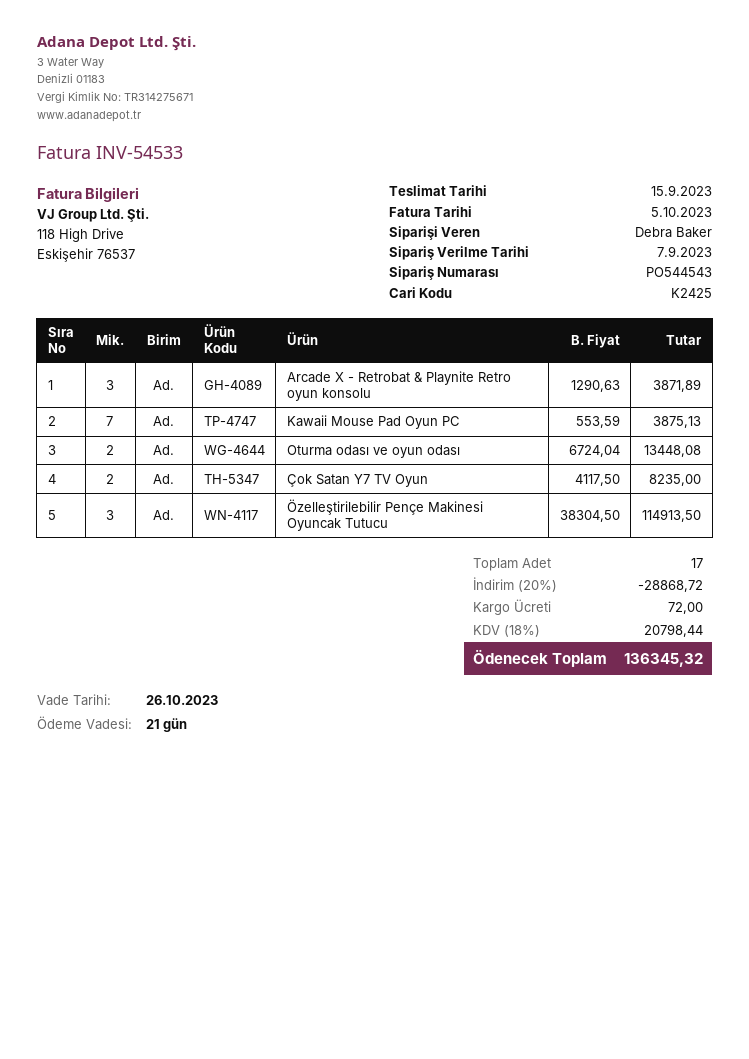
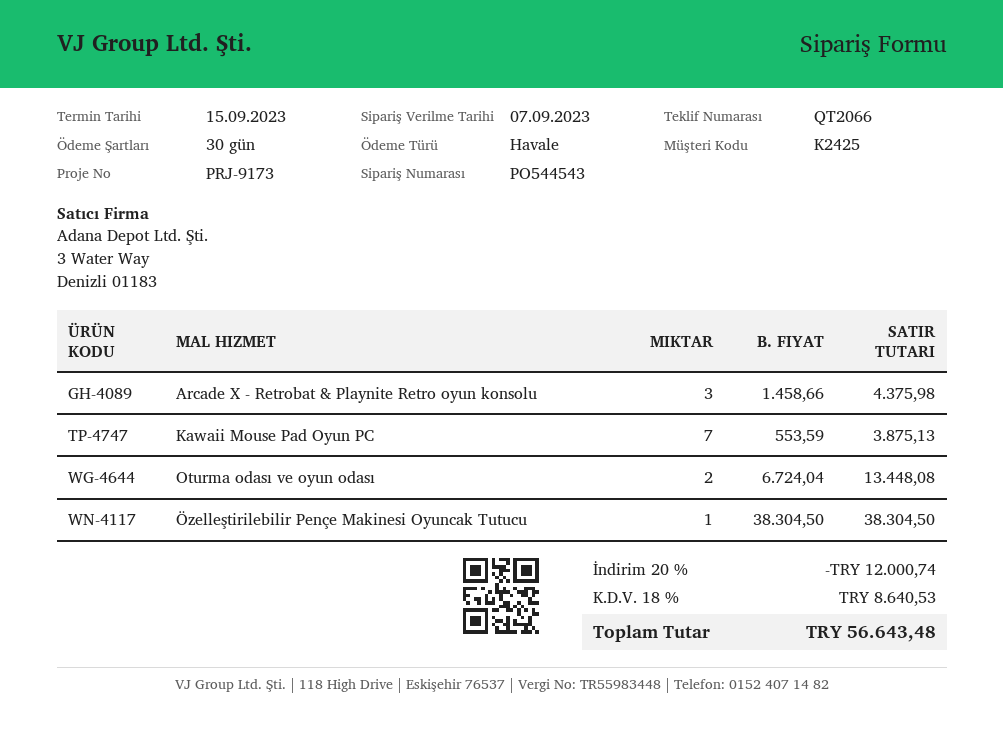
payment terms: 21 days -> 30 days
Arcade X - Retrobat & Playnite Retro oyun konsolu: 3 x 1290.63 = 3871.89 -> 3 x 1458.66 = 4375.98
Çok Satan Y7 TV Oyun: 2 x 4117.50 = 8235.00 -> none
Özelleştirilebilir Pençe Makinesi Oyuncak Tutucu: 3 x 38304.50 = 114913.50 -> 1 x 38304.50 = 38304.50
discount: 20% = 28868.72 -> 20% = 12000.74
shipping: 72.00 -> none
tax: 18% = 20798.44 -> 18% = 8640.53
total: 136345.32 -> 56643.48

